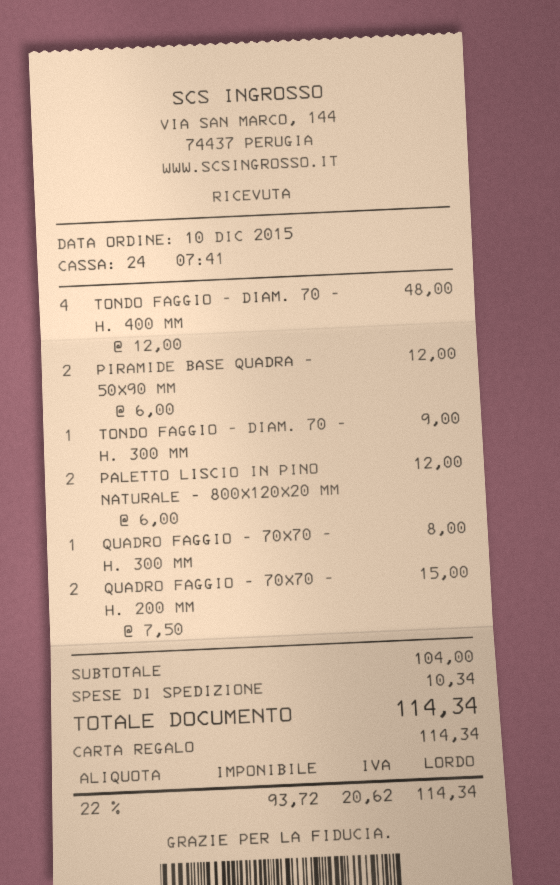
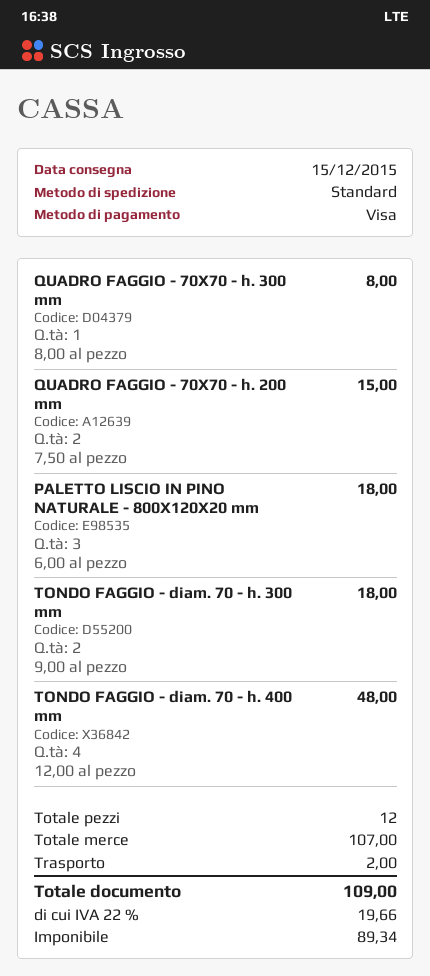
payment method: gift card -> Visa
PIRAMIDE BASE QUADRA - 50X90 MM: 2 x 6.00 = 12.00 -> none
TONDO FAGGIO - DIAM. 70 - H. 300 MM: 1 x 9.00 = 9.00 -> 2 x 9.00 = 18.00
PALETTO LISCIO IN PINO NATURALE - 800X120X20 MM: 2 x 6.00 = 12.00 -> 3 x 6.00 = 18.00
subtotal: 104.00 -> 107.00
shipping: 10.34 -> 2.00
net: 93.72 -> 89.34
tax: 22% = 20.62 -> 22% = 19.66
total: 114.34 -> 109.00

